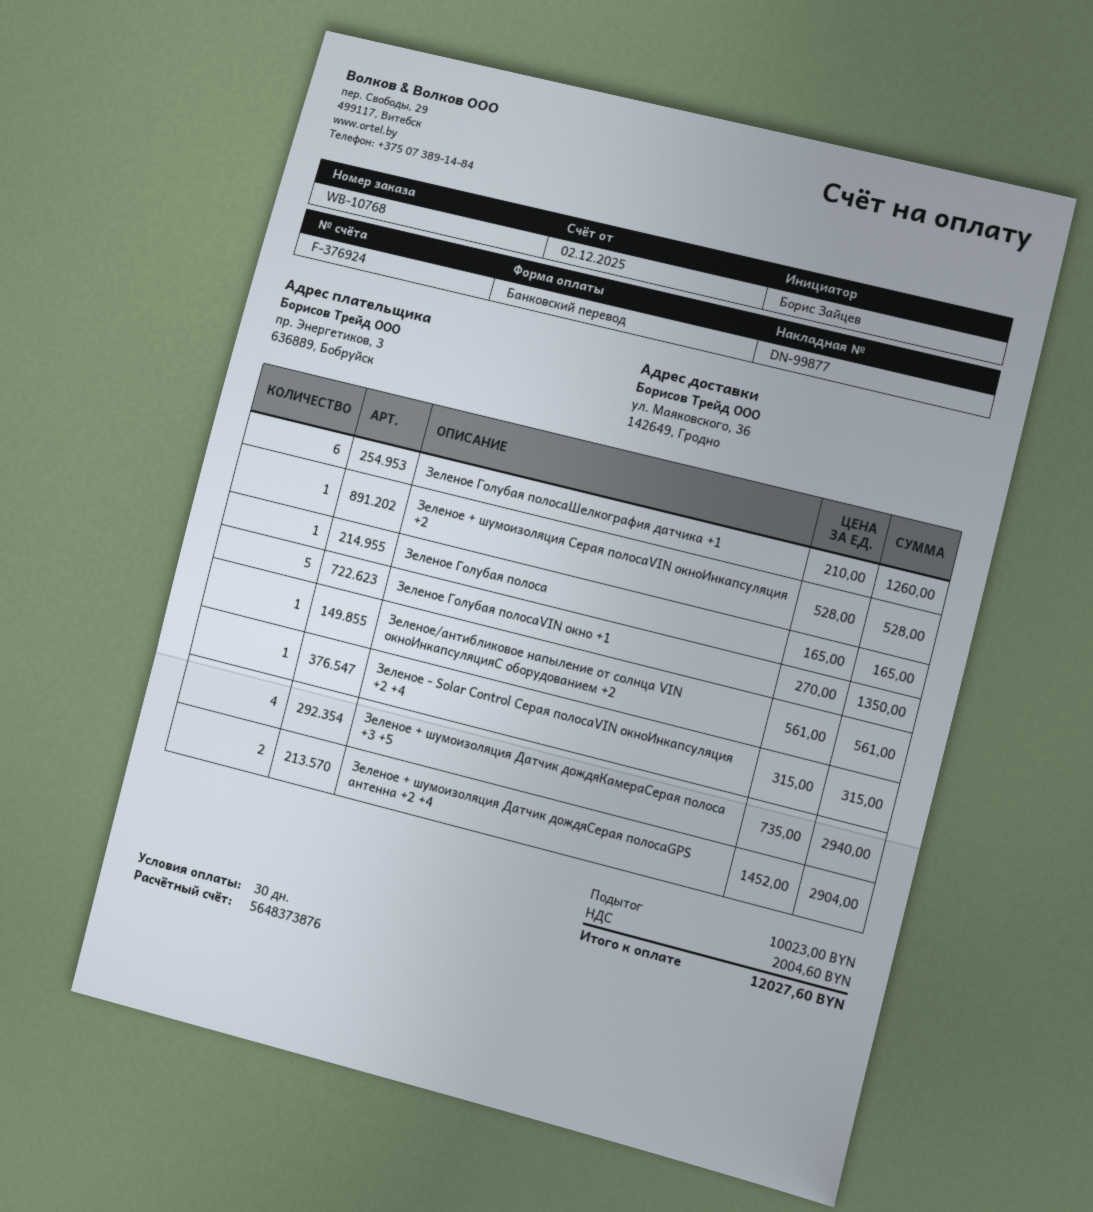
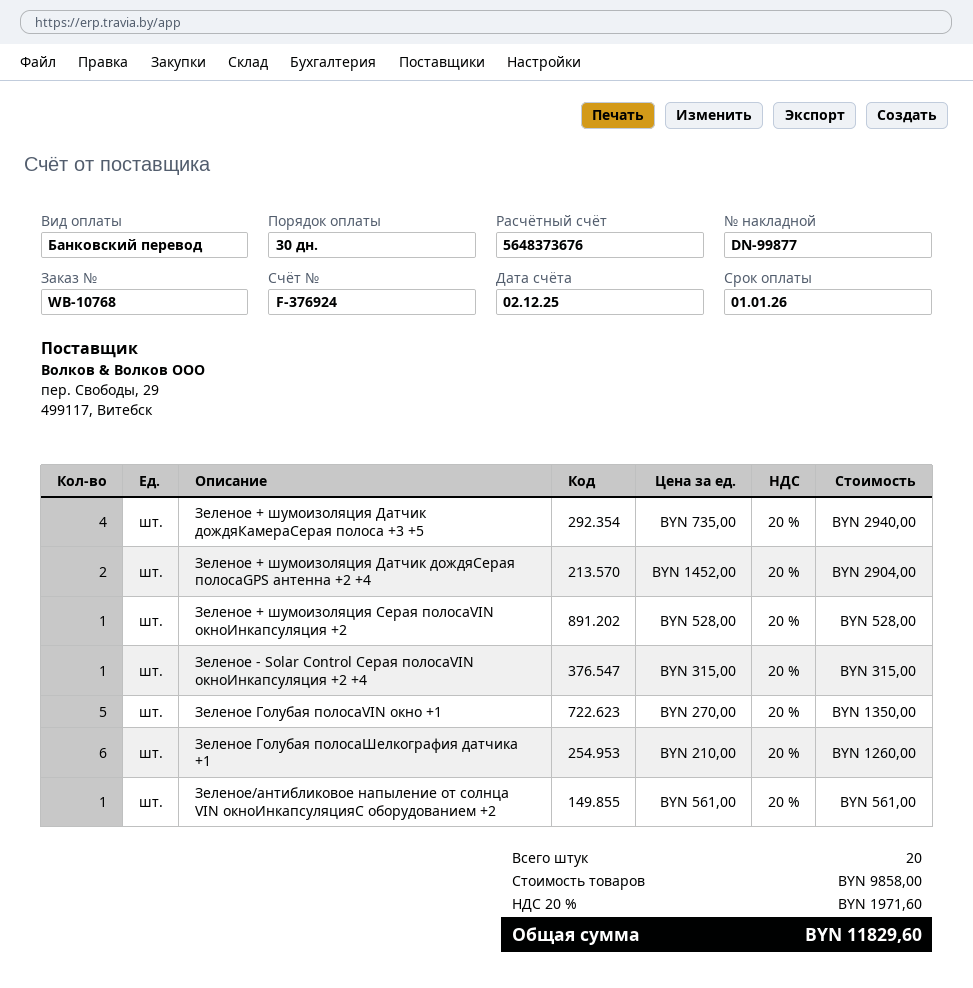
bank account: 5648373876 -> 5648373676
Зеленое Голубая полоса: 1 x 165.00 = 165.00 -> none
subtotal: 10023.00 -> 9858.00
tax: 2004.60 -> 1971.60
total: 12027.60 -> 11829.60

